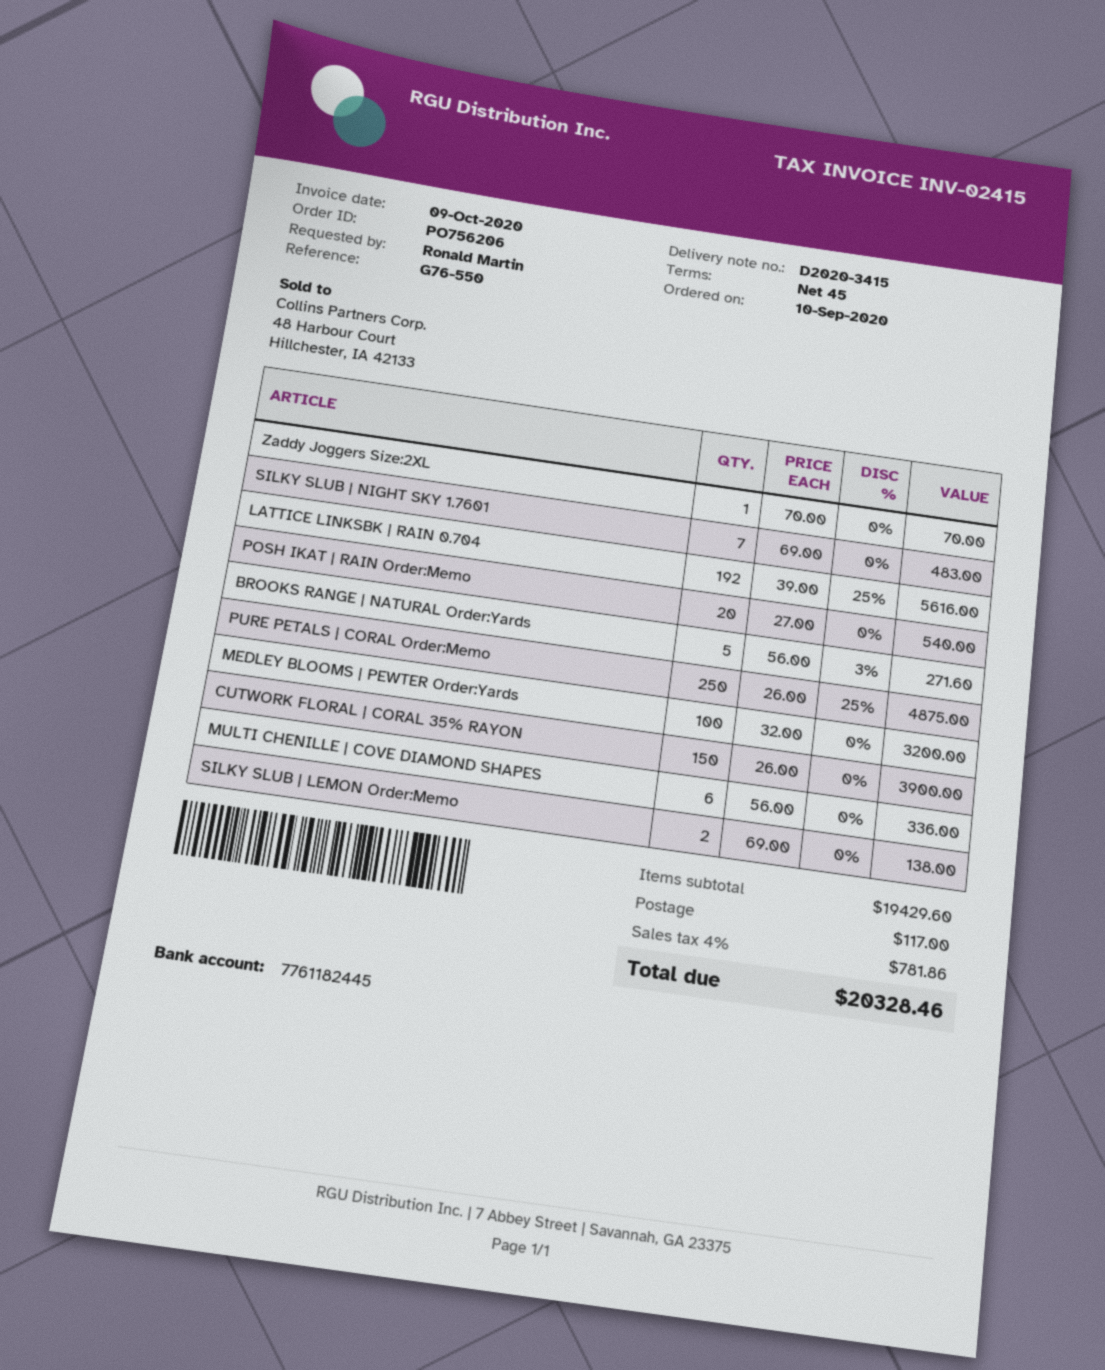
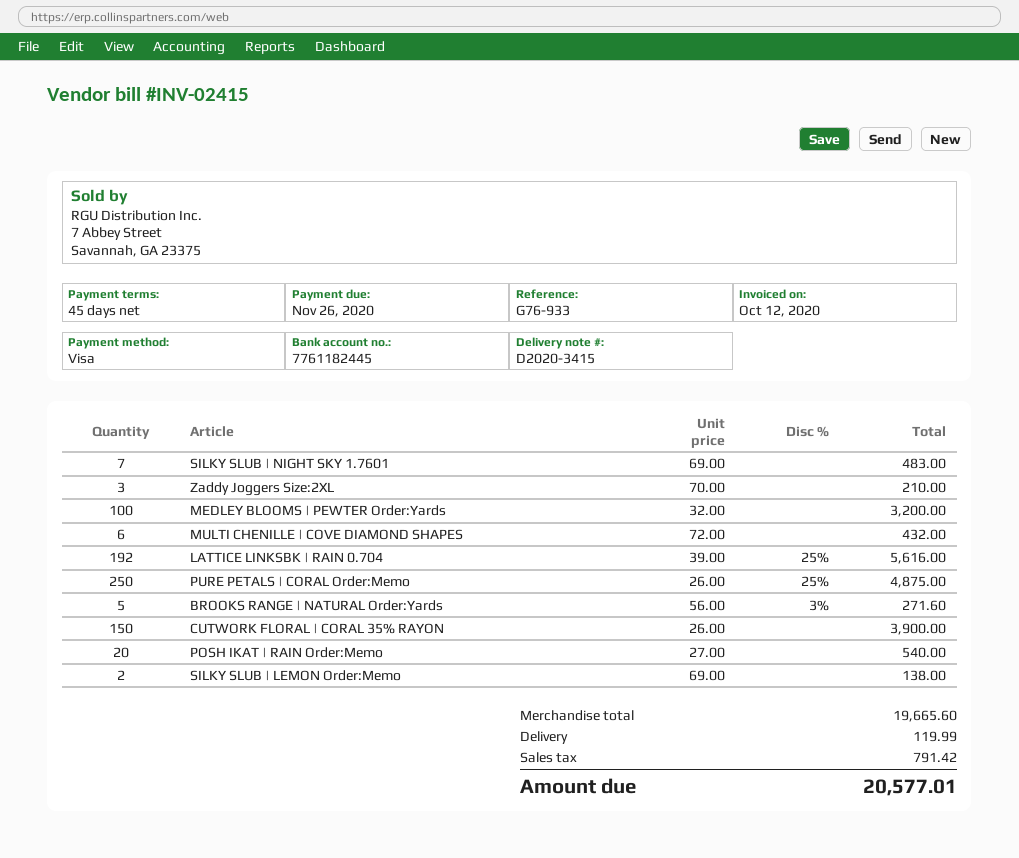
invoice date: 2020-10-09 -> 2020-10-12
reference: G76-550 -> G76-933
Zaddy Joggers Size:2XL: 1 x 70.00 = 70.00 -> 3 x 70.00 = 210.00
MULTI CHENILLE | COVE DIAMOND SHAPES: 6 x 56.00 = 336.00 -> 6 x 72.00 = 432.00
subtotal: 19429.60 -> 19665.60
shipping: 117.00 -> 119.99
tax: 781.86 -> 791.42
total: 20328.46 -> 20577.01

